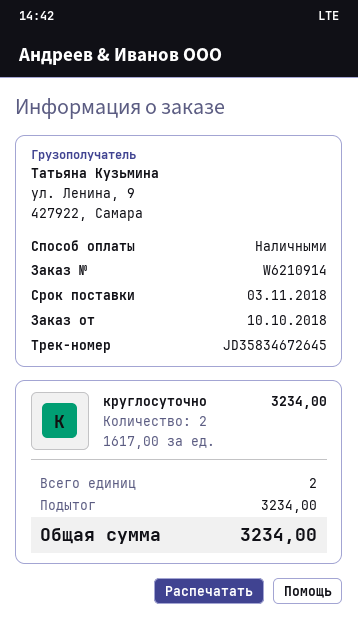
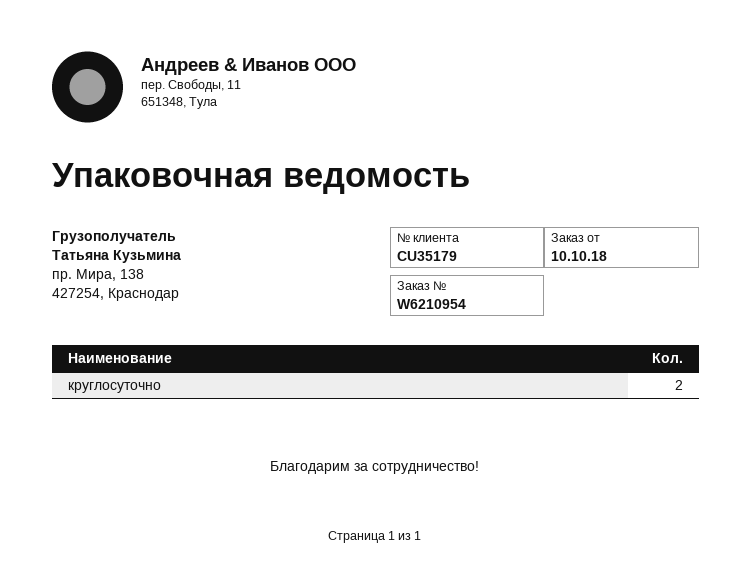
order number: W6210914 -> W6210954
ship to: ул. Ленина, 9, 427922, Самара -> пр. Мира, 138, 427254, Краснодар

